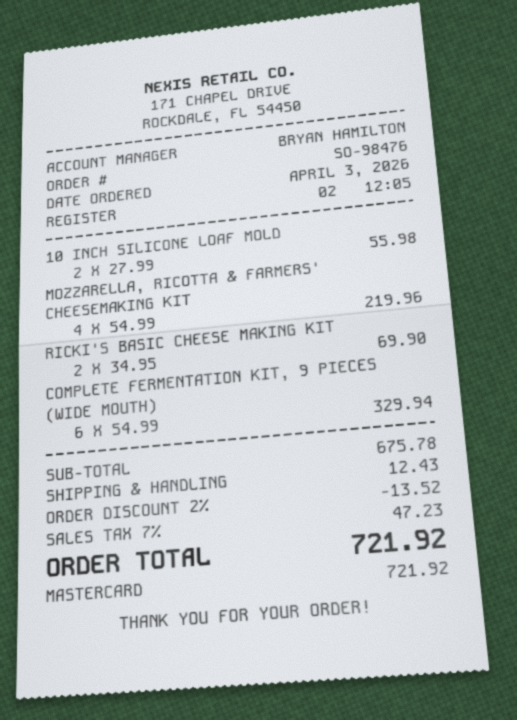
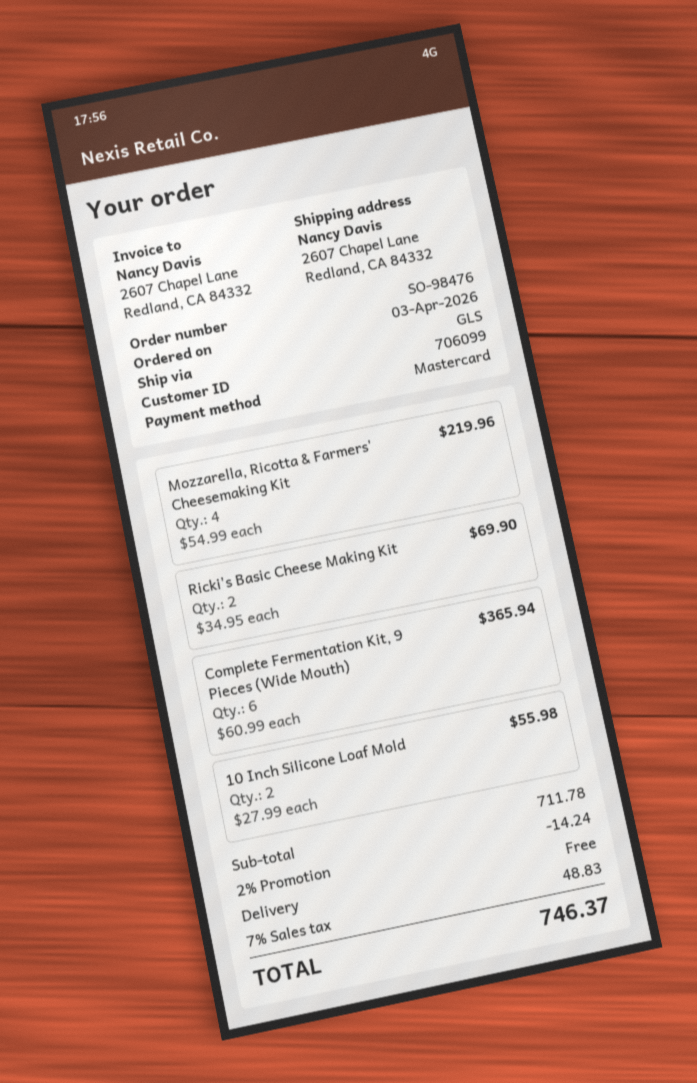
COMPLETE FERMENTATION KIT, 9 PIECES (WIDE MOUTH): 6 x 54.99 = 329.94 -> 6 x 60.99 = 365.94
subtotal: 675.78 -> 711.78
discount: 2% = 13.52 -> 2% = 14.24
shipping: 12.43 -> 0.00
tax: 7% = 47.23 -> 7% = 48.83
total: 721.92 -> 746.37

